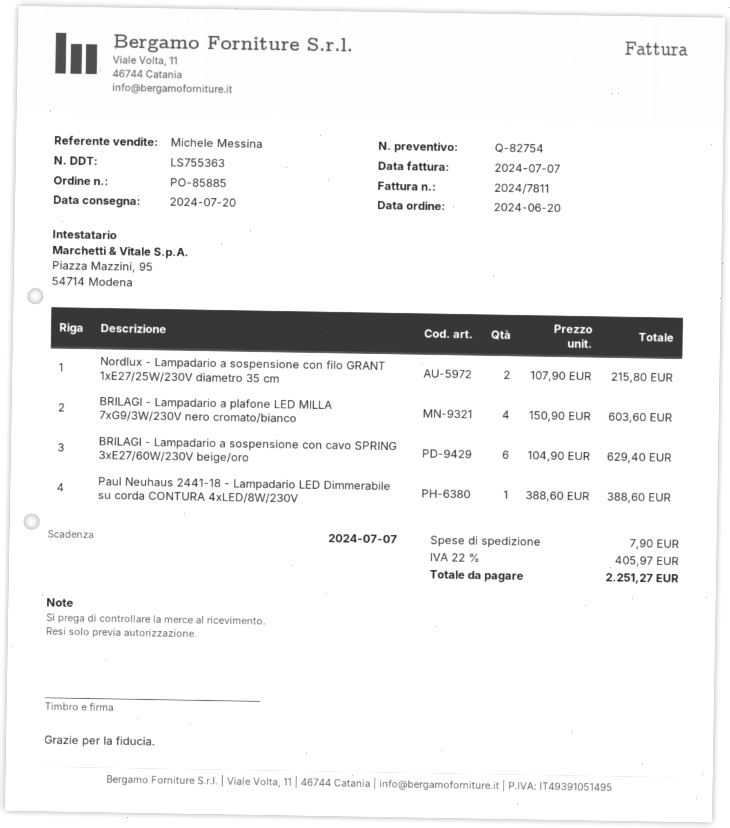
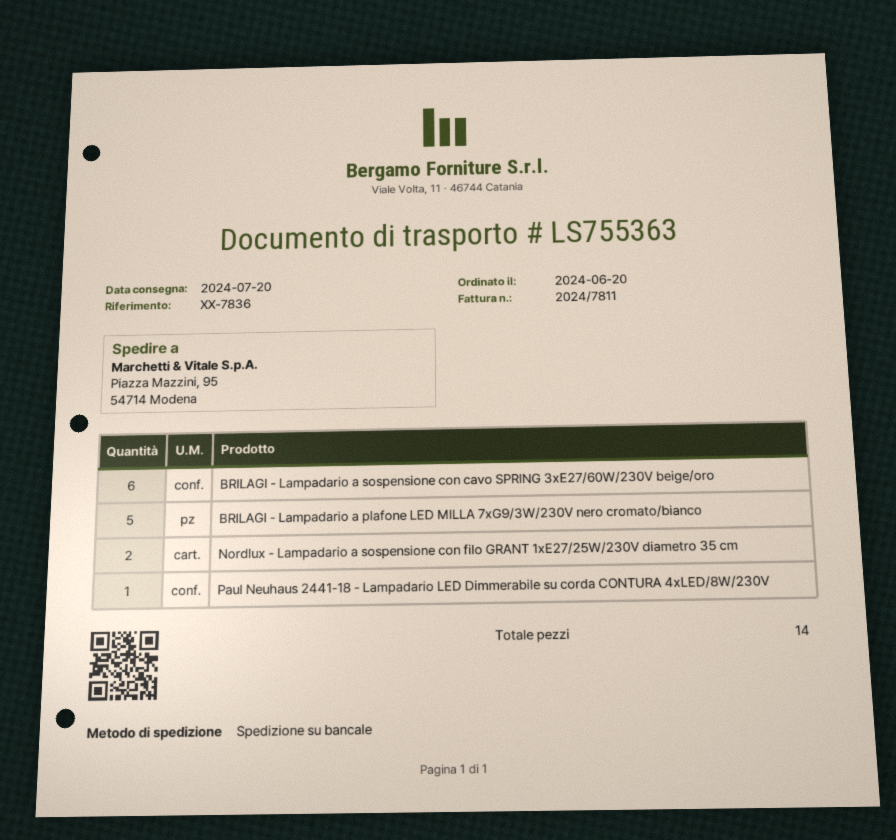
BRILAGI - Lampadario a plafone LED MILLA 7xG9/3W/230V nero cromato/bianco: 4 -> 5

